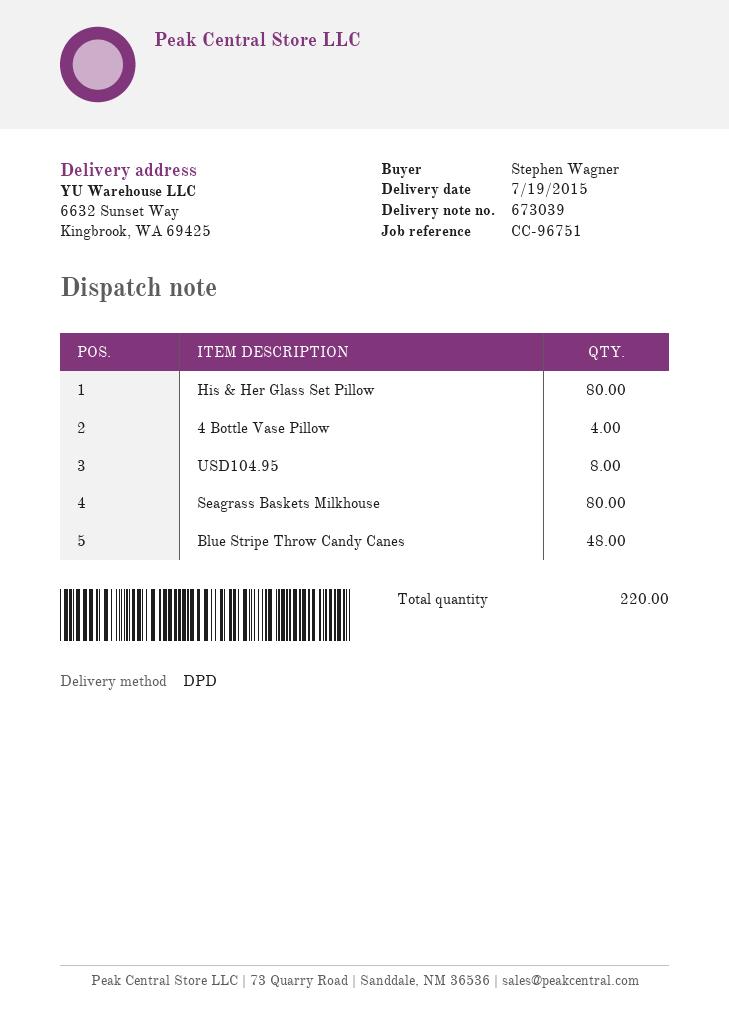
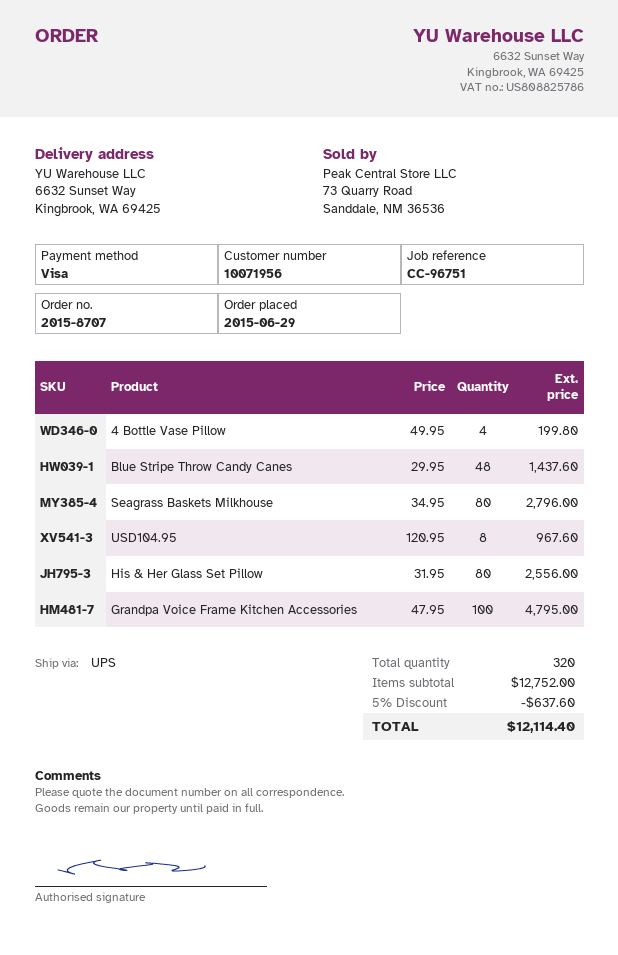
shipping method: DPD -> UPS
Grandpa Voice Frame Kitchen Accessories: none -> 100
total quantity: 220 -> 320

